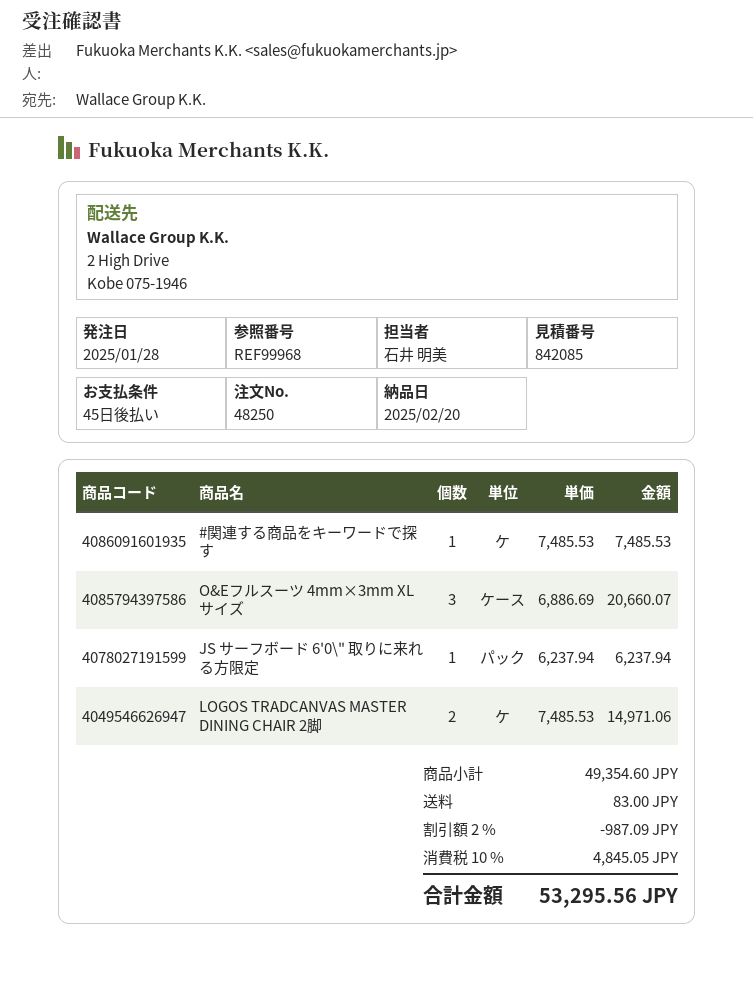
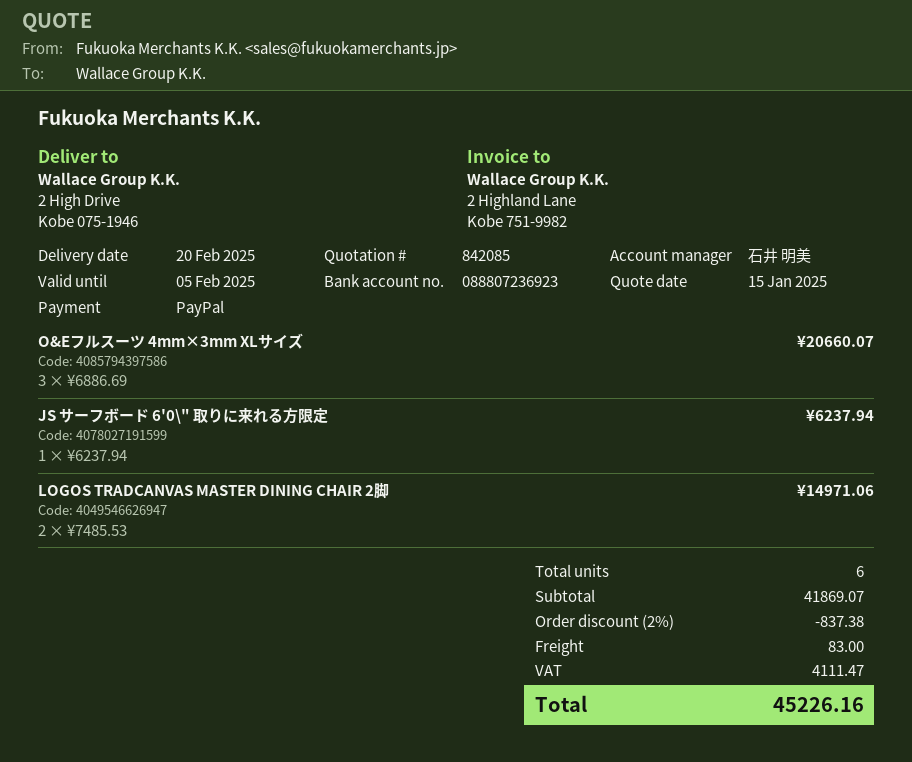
#関連する商品をキーワードで探す: 1 x 7485.53 = 7485.53 -> none
subtotal: 49354.60 -> 41869.07
discount: 2% = 987.09 -> 2% = 837.38
tax: 4845.05 -> 4111.47
total: 53295.56 -> 45226.16

